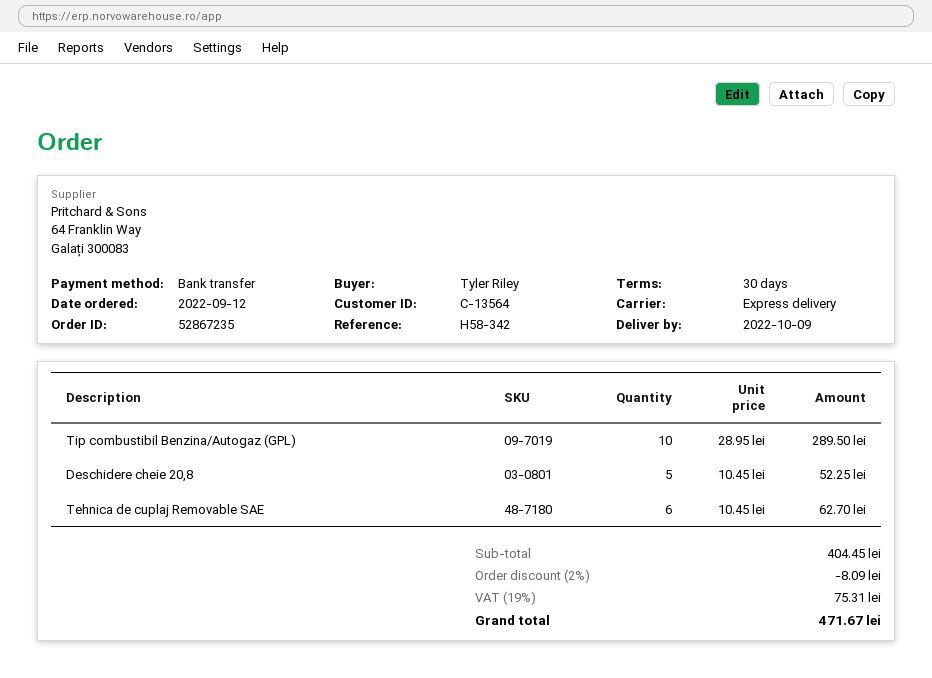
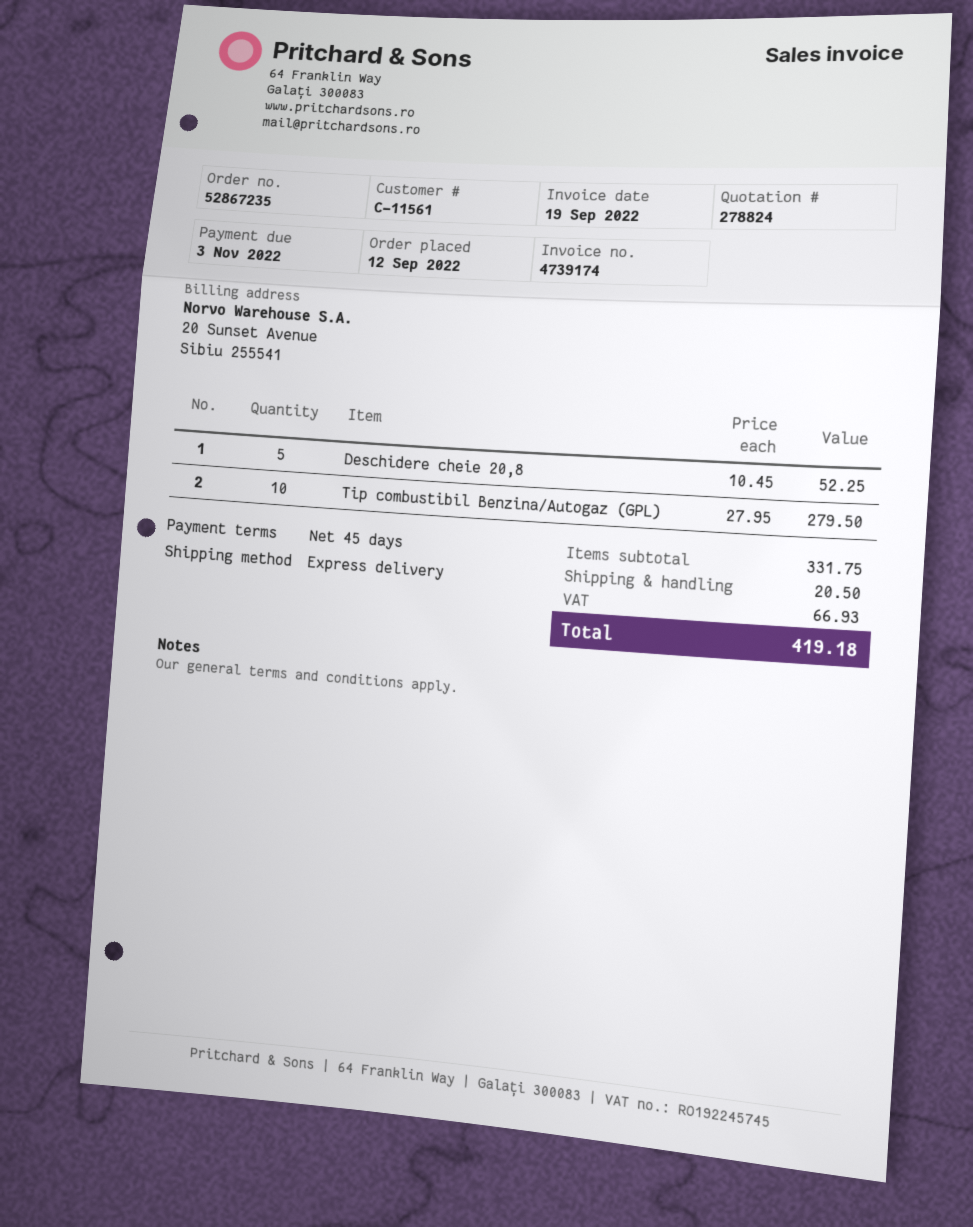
payment terms: 30 days -> 45 days
customer number: C-13564 -> C-11561
Tip combustibil Benzina/Autogaz (GPL): 10 x 28.95 = 289.50 -> 10 x 27.95 = 279.50
Tehnica de cuplaj Removable SAE: 6 x 10.45 = 62.70 -> none
subtotal: 404.45 -> 331.75
discount: 2% = 8.09 -> none
shipping: none -> 20.50
tax: 75.31 -> 66.93
total: 471.67 -> 419.18

